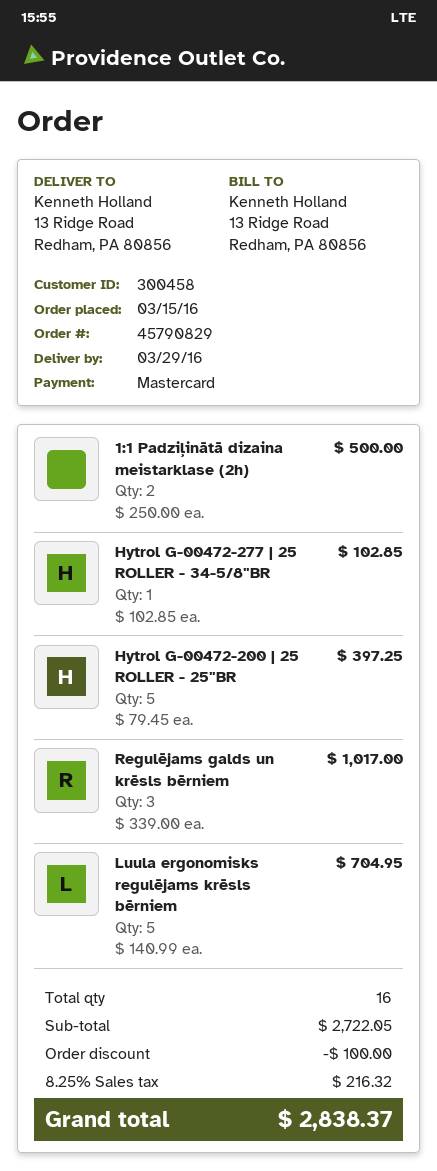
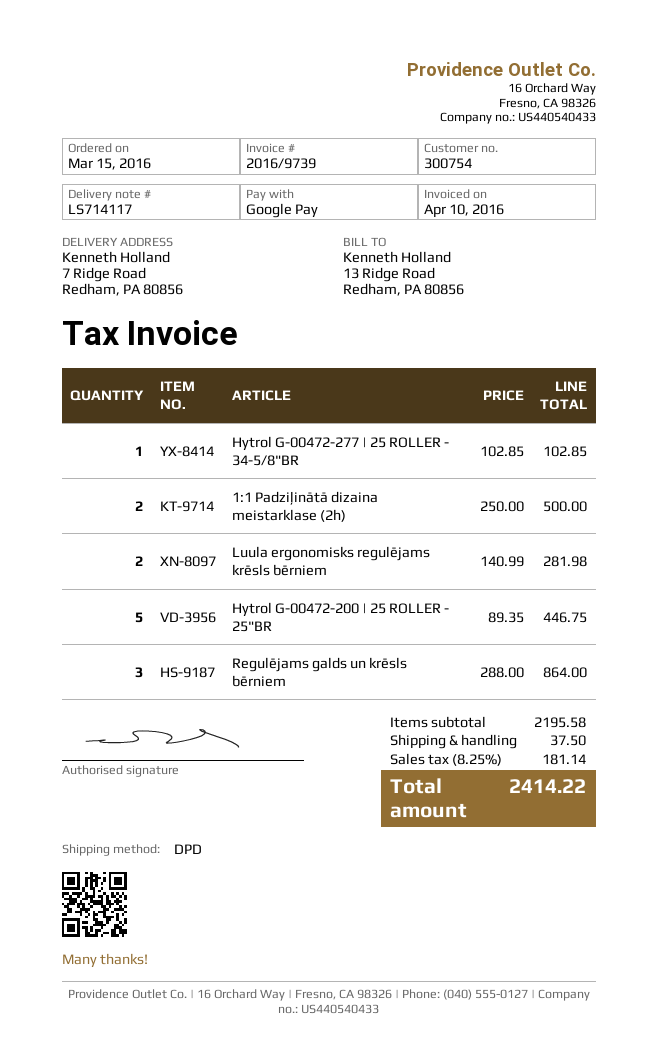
customer number: 300458 -> 300754
payment method: Mastercard -> Google Pay
ship to: 13 Ridge Road, Redham, PA 80856 -> 7 Ridge Road, Redham, PA 80856
Hytrol G-00472-200 | 25 ROLLER - 25"BR: 5 x 79.45 = 397.25 -> 5 x 89.35 = 446.75
Regulējams galds un krēsls bērniem: 3 x 339.00 = 1017.00 -> 3 x 288.00 = 864.00
Luula ergonomisks regulējams krēsls bērniem: 5 x 140.99 = 704.95 -> 2 x 140.99 = 281.98
subtotal: 2722.05 -> 2195.58
discount: 100.00 -> none
shipping: none -> 37.50
tax: 8.25% = 216.32 -> 8.25% = 181.14
total: 2838.37 -> 2414.22

